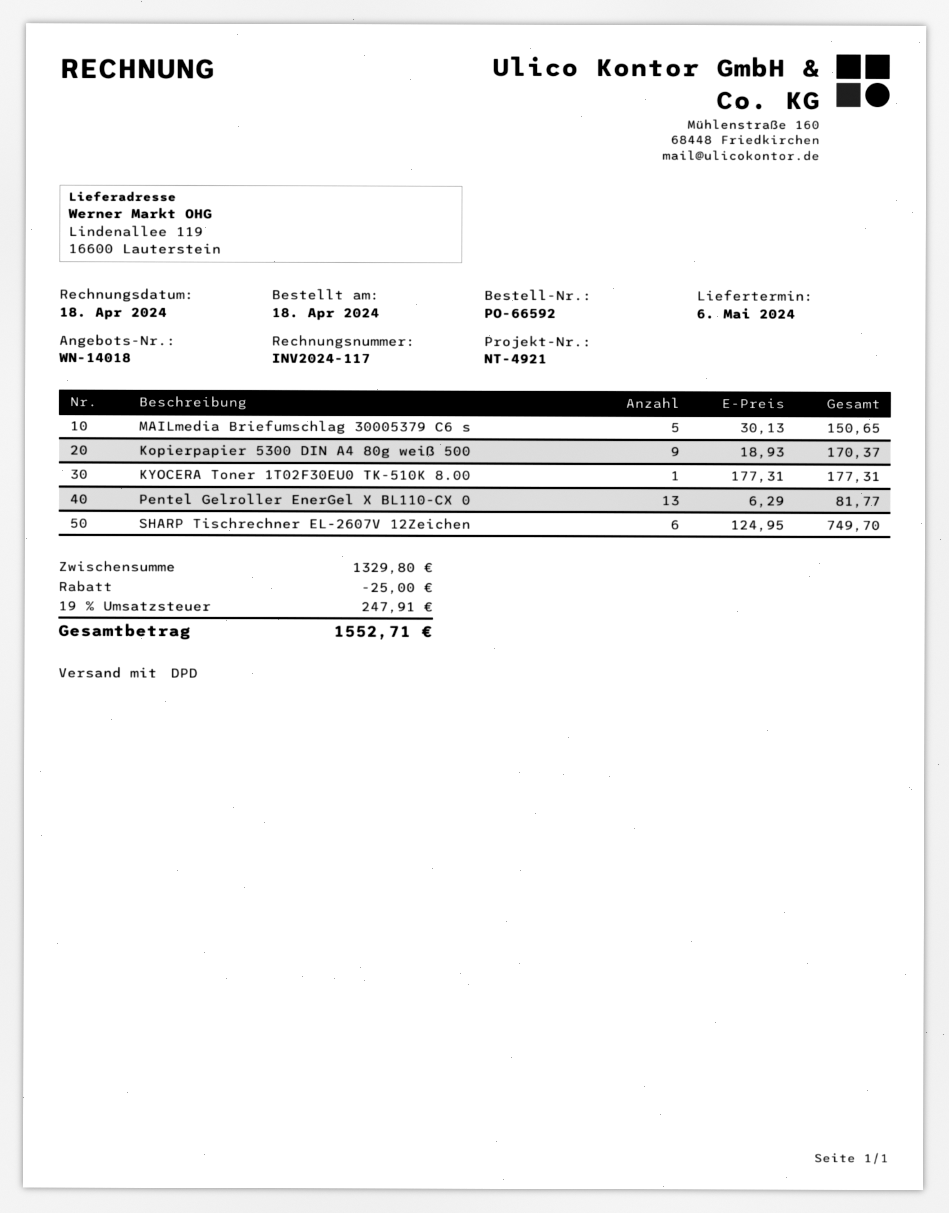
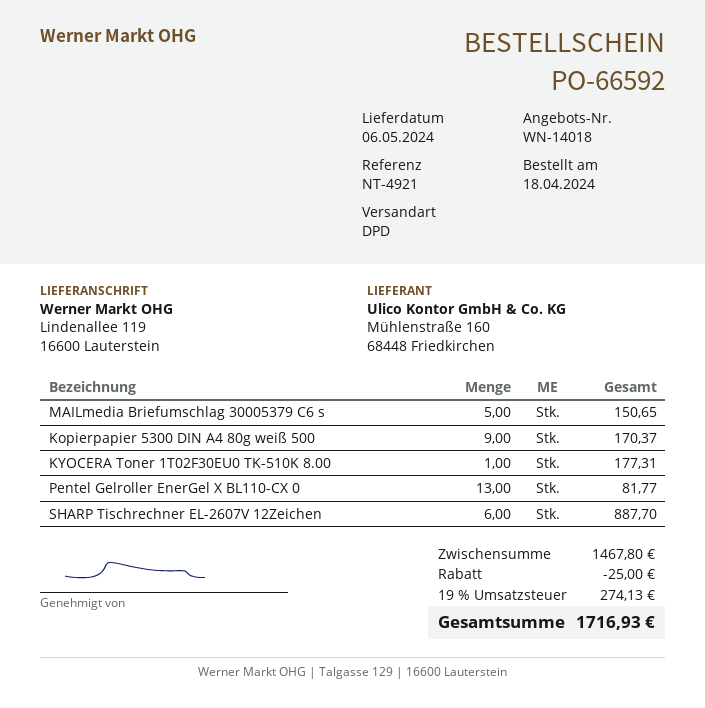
SHARP Tischrechner EL-2607V 12Zeichen: 6 for 749.70 -> 6 for 887.70
subtotal: 1329.80 -> 1467.80
tax: 19% = 247.91 -> 19% = 274.13
total: 1552.71 -> 1716.93

